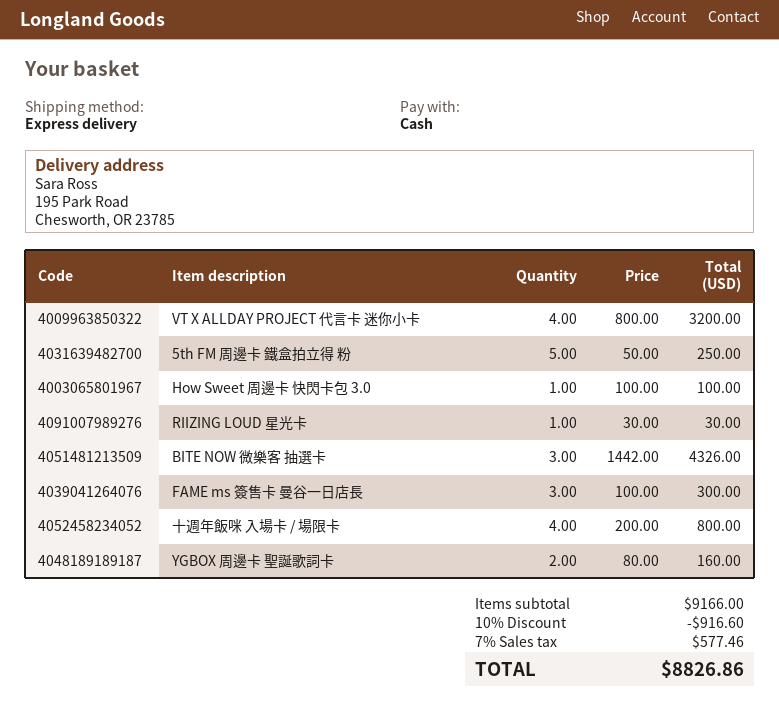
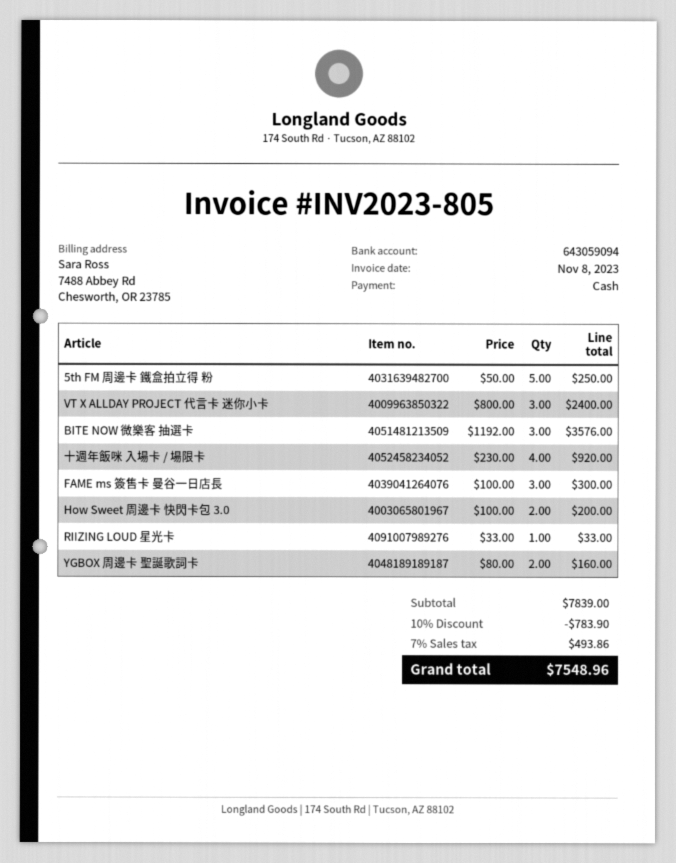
VT X ALLDAY PROJECT 代言卡 迷你小卡: 4 x 800.00 = 3200.00 -> 3 x 800.00 = 2400.00
How Sweet 周邊卡 快閃卡包 3.0: 1 x 100.00 = 100.00 -> 2 x 100.00 = 200.00
RIIZING LOUD 星光卡: 1 x 30.00 = 30.00 -> 1 x 33.00 = 33.00
BITE NOW 微樂客 抽選卡: 3 x 1442.00 = 4326.00 -> 3 x 1192.00 = 3576.00
十週年飯咪 入場卡 / 場限卡: 4 x 200.00 = 800.00 -> 4 x 230.00 = 920.00
subtotal: 9166.00 -> 7839.00
discount: 10% = 916.60 -> 10% = 783.90
tax: 7% = 577.46 -> 7% = 493.86
total: 8826.86 -> 7548.96

